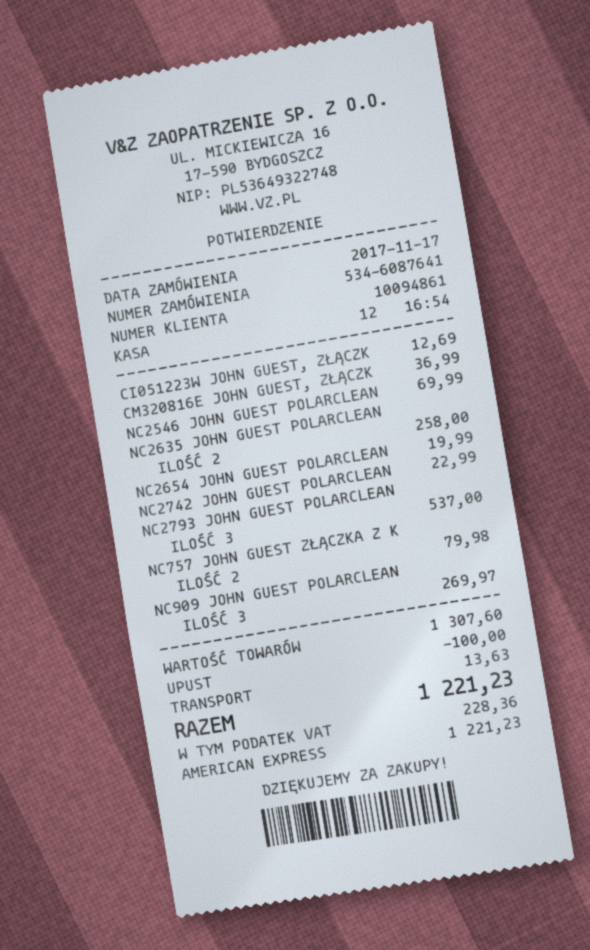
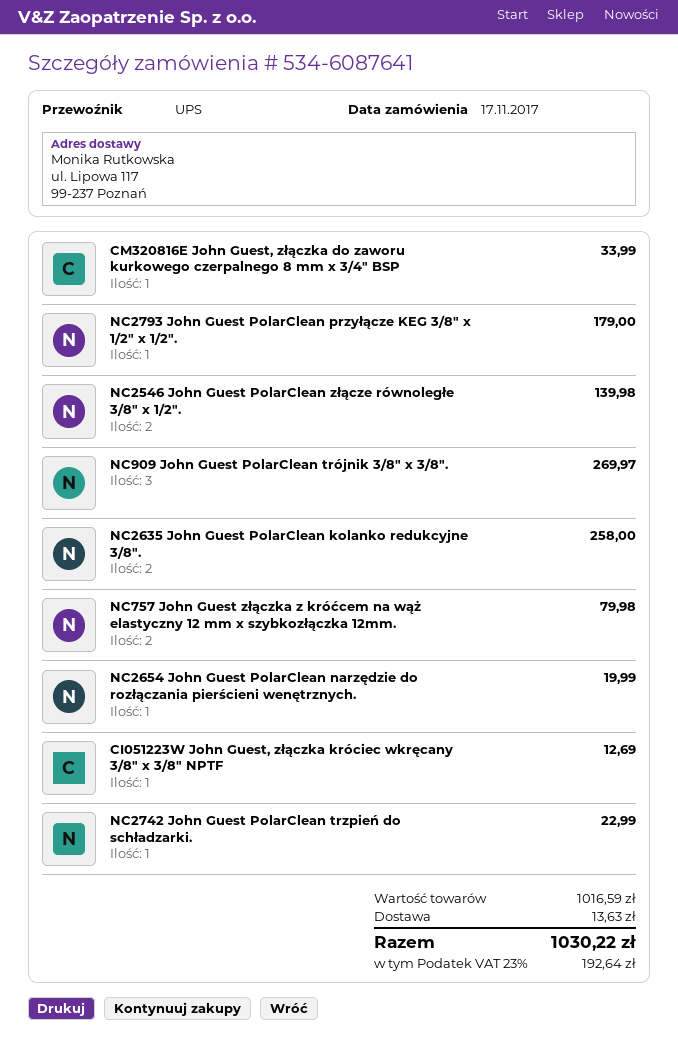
CM320816E JOHN GUEST, ZŁĄCZK: 1 for 36.99 -> 1 for 33.99
NC2546 JOHN GUEST POLARCLEAN: 1 for 69.99 -> 2 for 139.98
NC2793 JOHN GUEST POLARCLEAN: 3 for 537.00 -> 1 for 179.00
subtotal: 1307.60 -> 1016.59
discount: 100.00 -> none
tax: 228.36 -> 192.64
total: 1221.23 -> 1030.22

